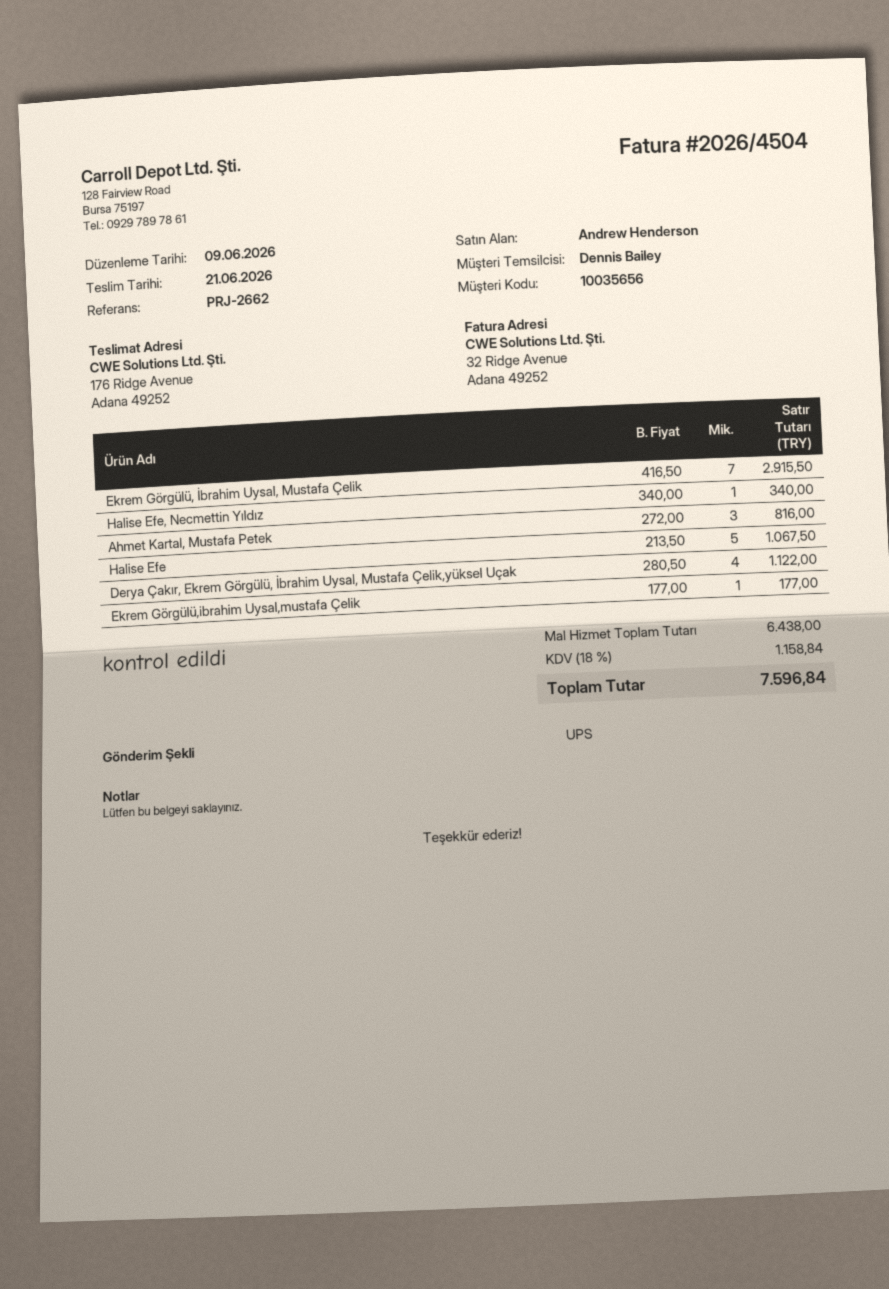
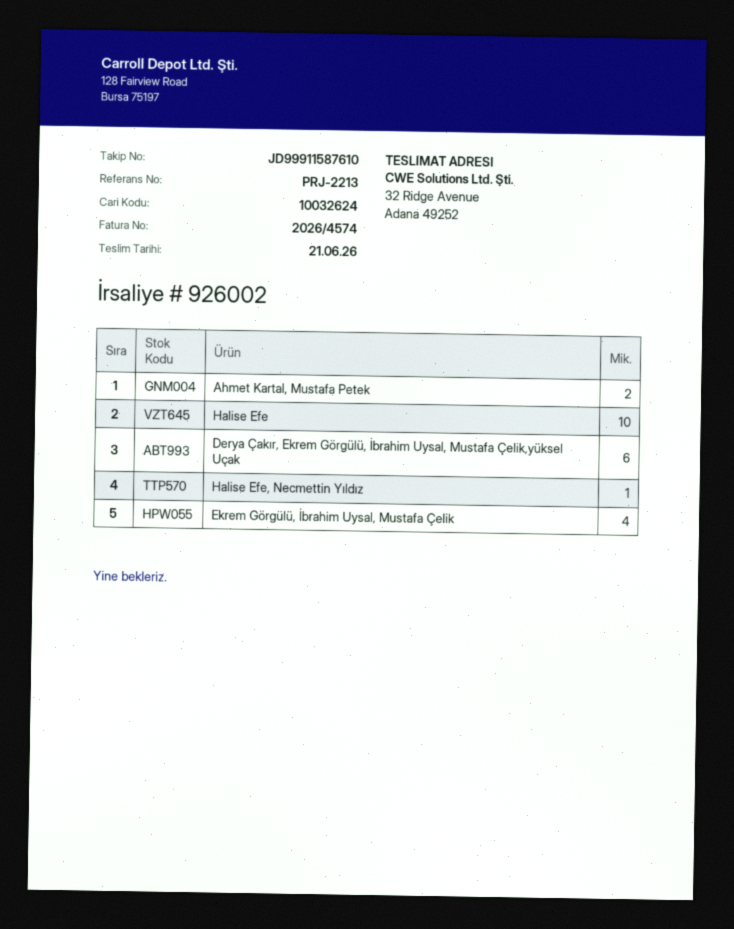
invoice number: 2026/4504 -> 2026/4574
customer number: 10035656 -> 10032624
reference: PRJ-2662 -> PRJ-2213
ship to: 176 Ridge Avenue, Adana 49252 -> 32 Ridge Avenue, Adana 49252
Ekrem Görgülü, İbrahim Uysal, Mustafa Çelik: 7 -> 4
Ahmet Kartal, Mustafa Petek: 3 -> 2
Halise Efe: 5 -> 10
Derya Çakır, Ekrem Görgülü, İbrahim Uysal, Mustafa Çelik,yüksel Uçak: 4 -> 6
Ekrem Görgülü,ibrahim Uysal,mustafa Çelik: 1 -> none

